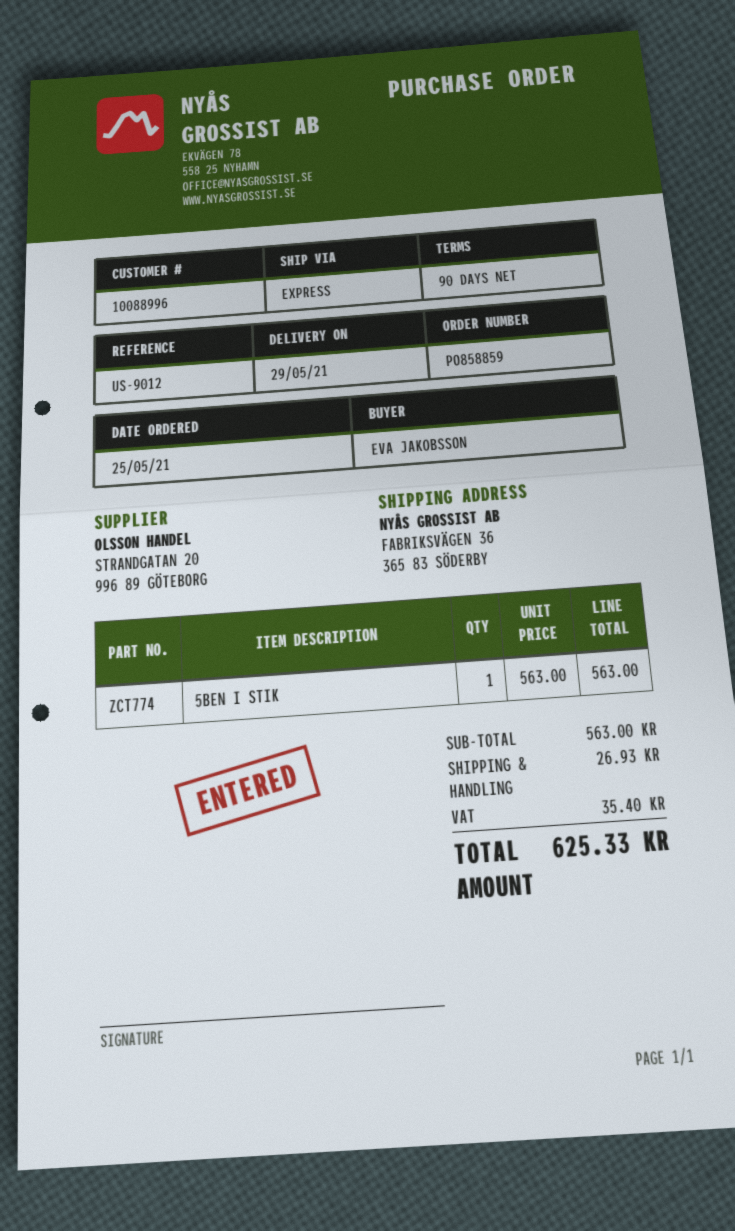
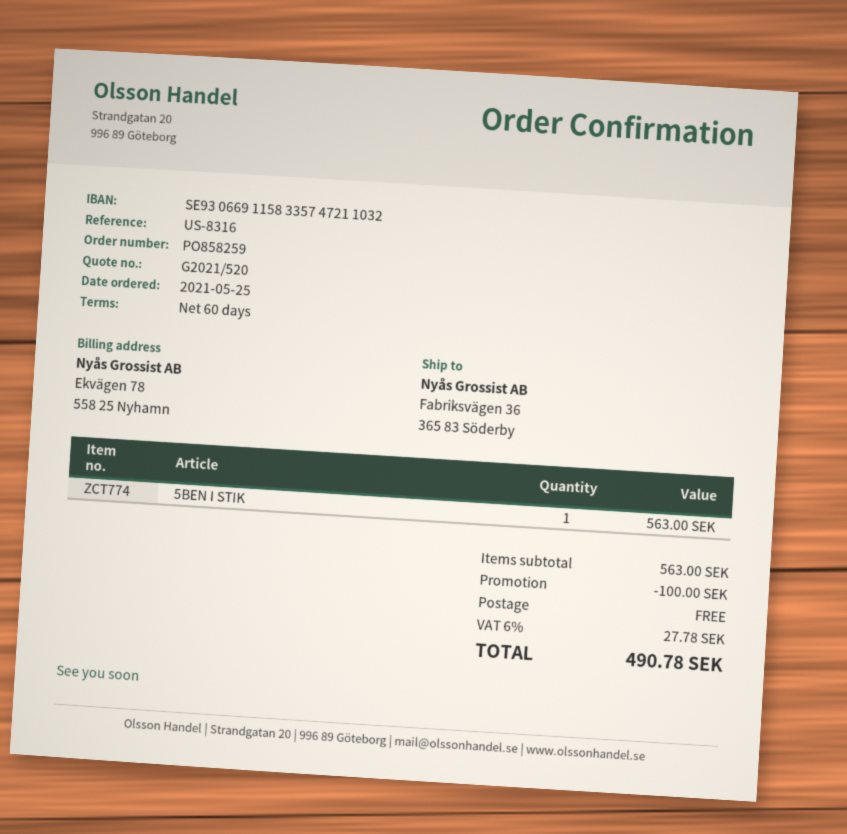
order number: PO858859 -> PO858259
payment terms: 90 days -> 60 days
reference: US-9012 -> US-8316
discount: none -> 100.00
shipping: 26.93 -> 0.00
tax: 35.40 -> 27.78
total: 625.33 -> 490.78

